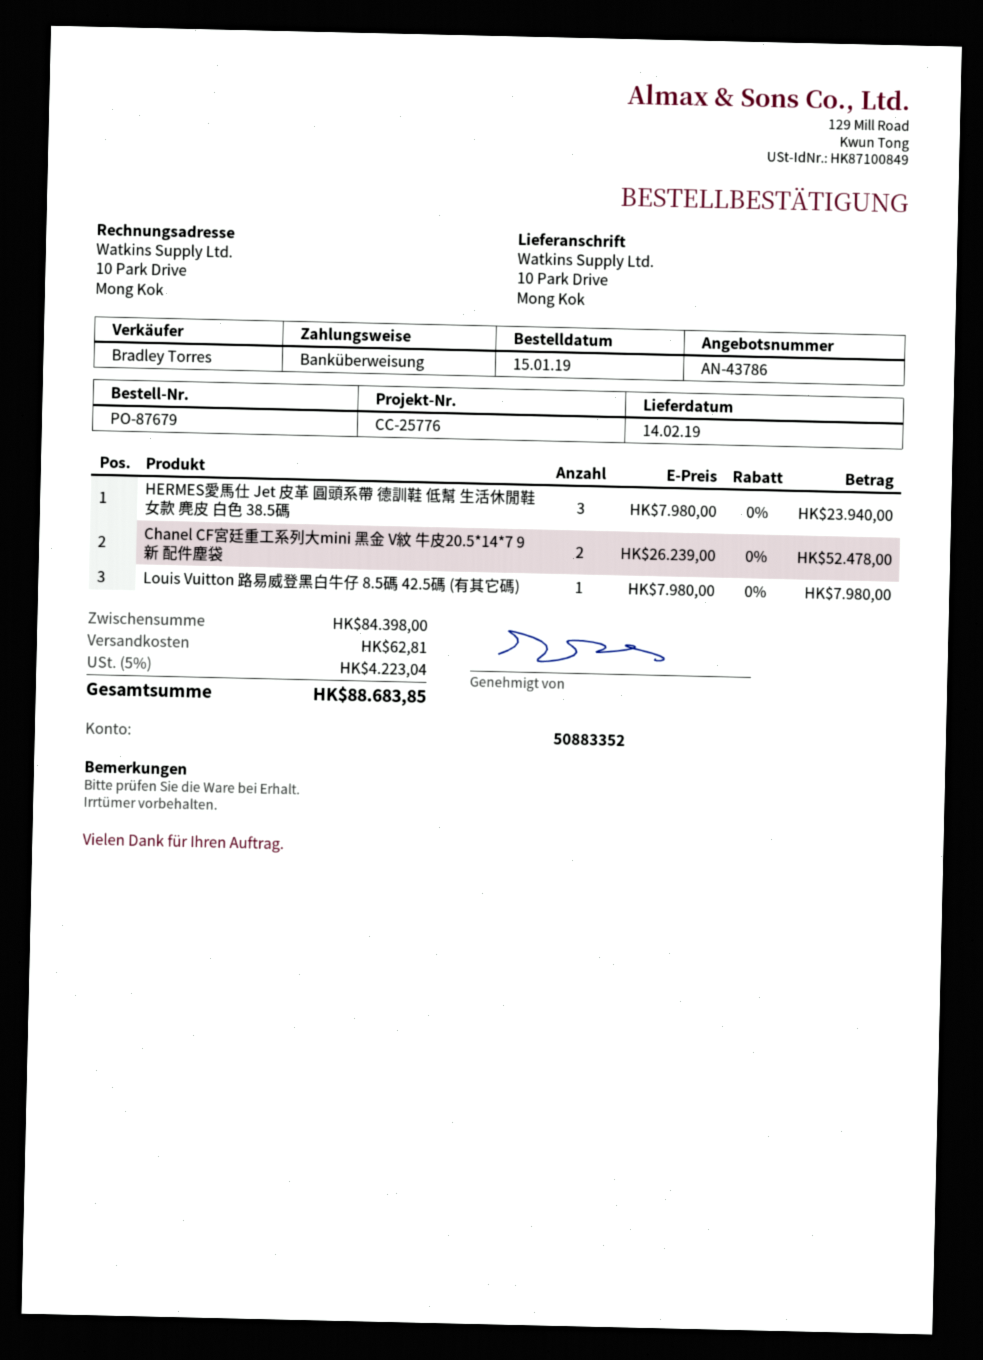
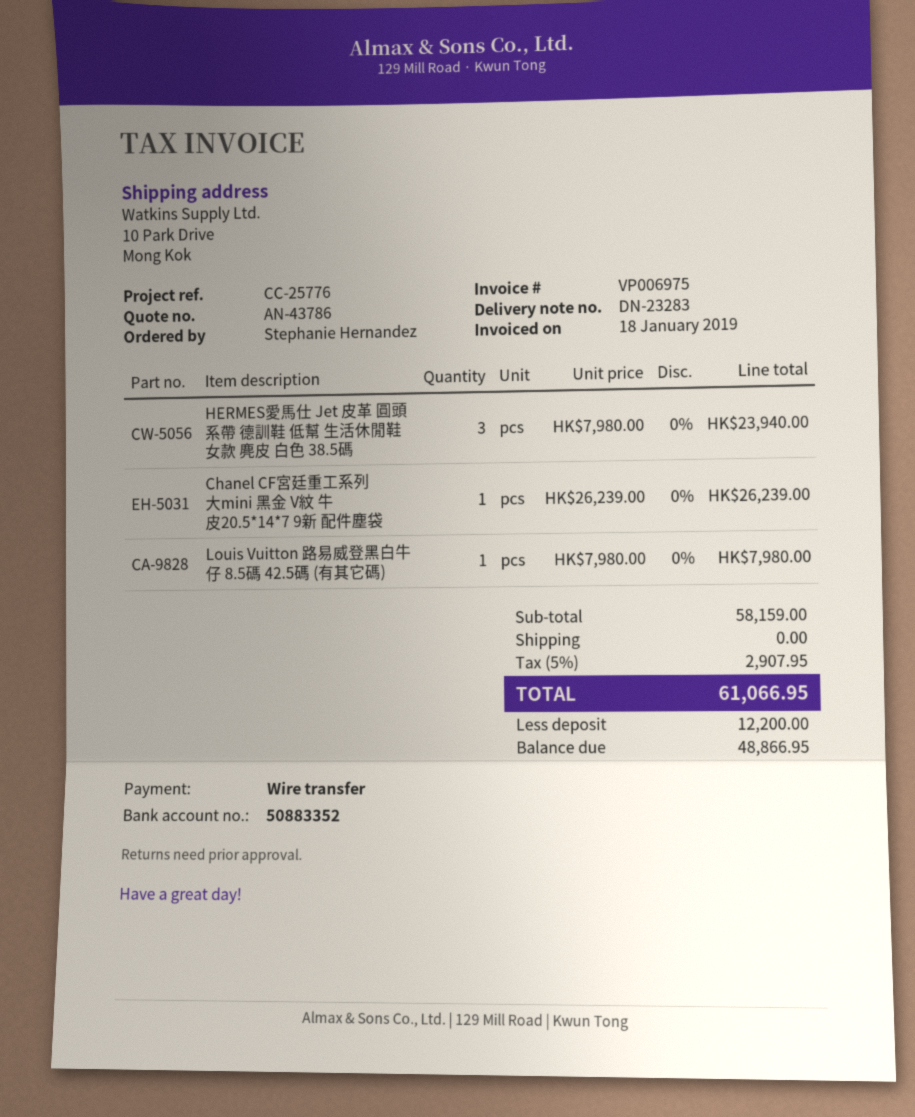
Chanel CF宮廷重工系列大mini 黑金 V紋 牛皮20.5*14*7 9新 配件塵袋: 2 x 26239.00 = 52478.00 -> 1 x 26239.00 = 26239.00
subtotal: 84398.00 -> 58159.00
shipping: 62.81 -> 0.00
tax: 5% = 4223.04 -> 5% = 2907.95
total: 88683.85 -> 61066.95

